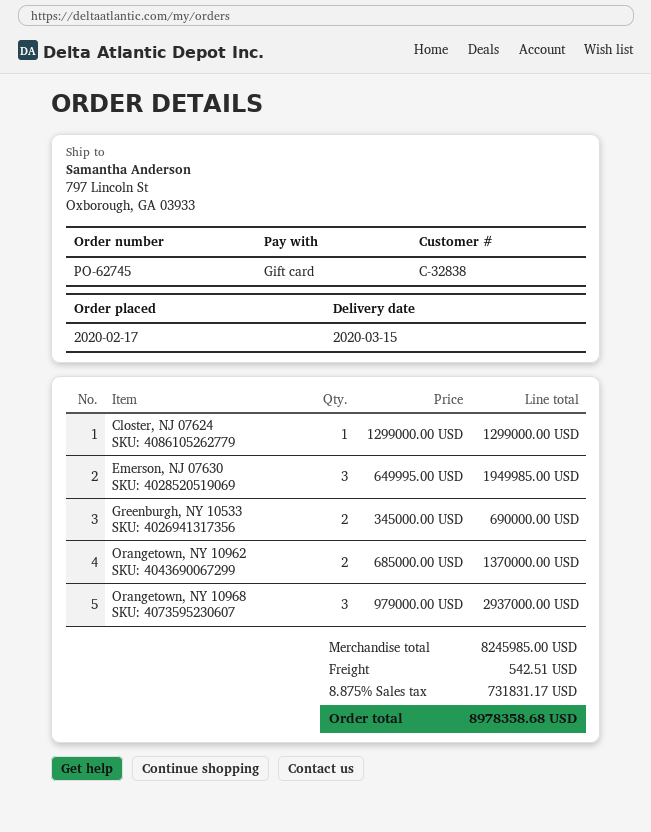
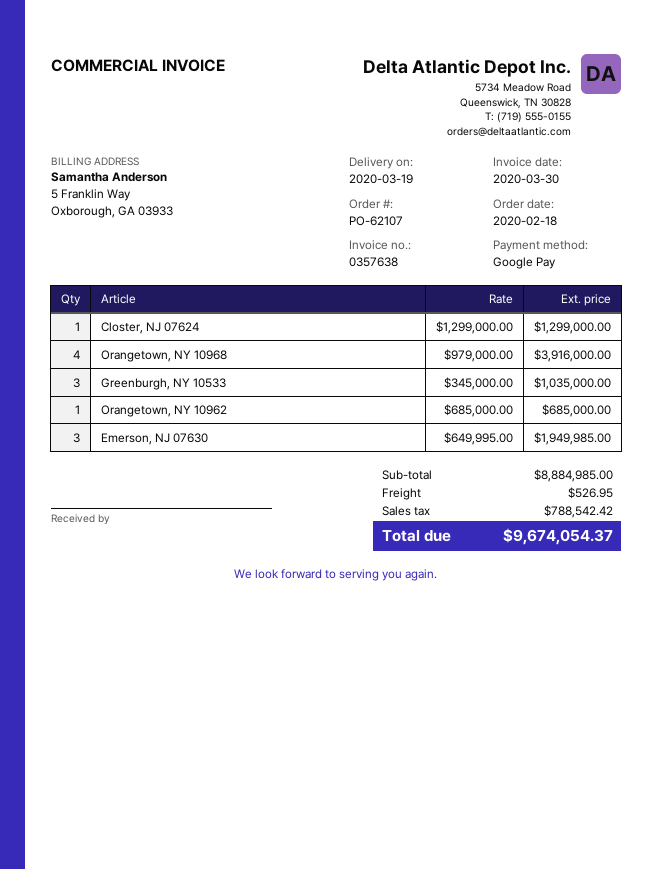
order number: PO-62745 -> PO-62107
order date: 2020-02-17 -> 2020-02-18
delivery date: 2020-03-15 -> 2020-03-19
payment method: gift card -> Google Pay
Greenburgh, NY 10533: 2 x 345000.00 = 690000.00 -> 3 x 345000.00 = 1035000.00
Orangetown, NY 10962: 2 x 685000.00 = 1370000.00 -> 1 x 685000.00 = 685000.00
Orangetown, NY 10968: 3 x 979000.00 = 2937000.00 -> 4 x 979000.00 = 3916000.00
subtotal: 8245985.00 -> 8884985.00
shipping: 542.51 -> 526.95
tax: 731831.17 -> 788542.42
total: 8978358.68 -> 9674054.37

